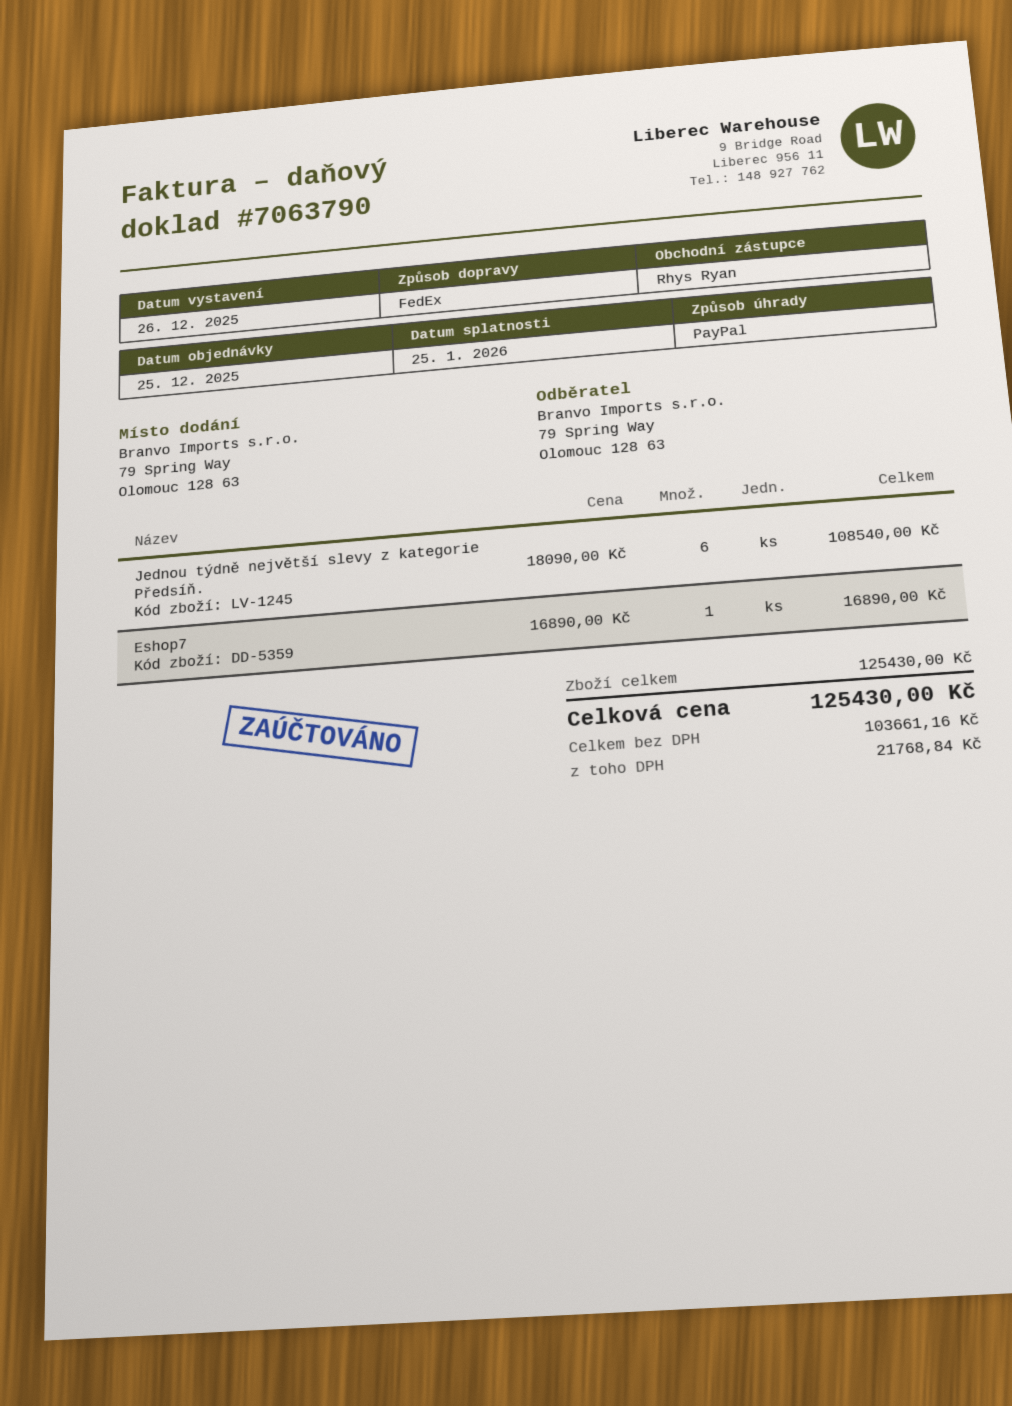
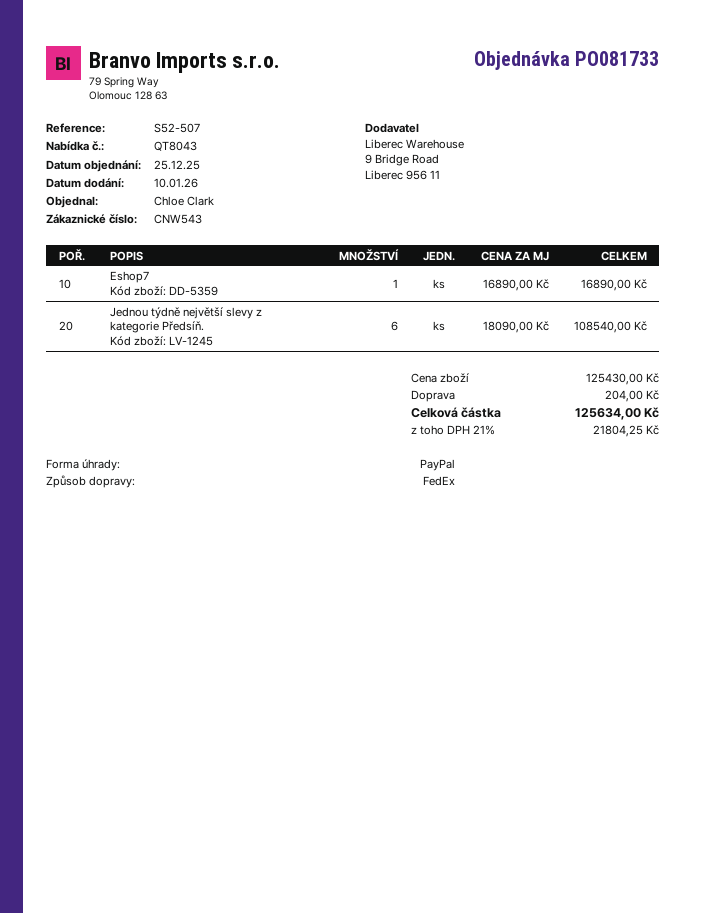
shipping: none -> 204.00
tax: 21768.84 -> 21804.25
total: 125430.00 -> 125634.00

